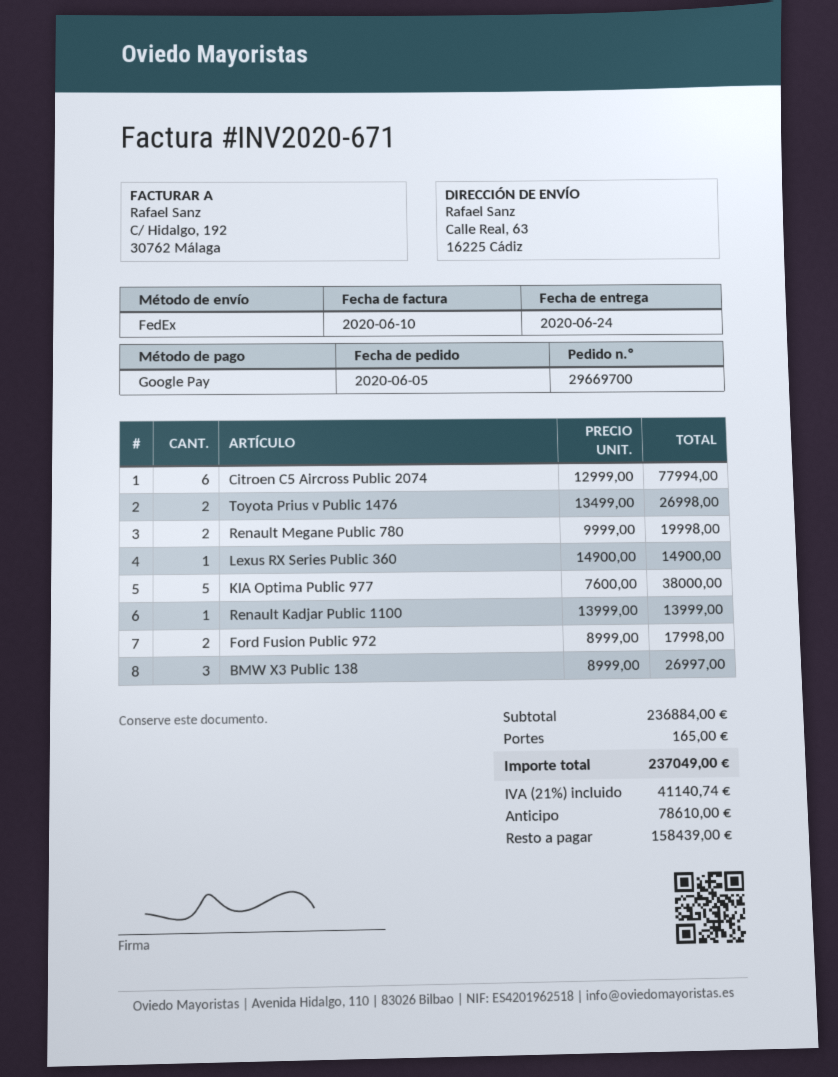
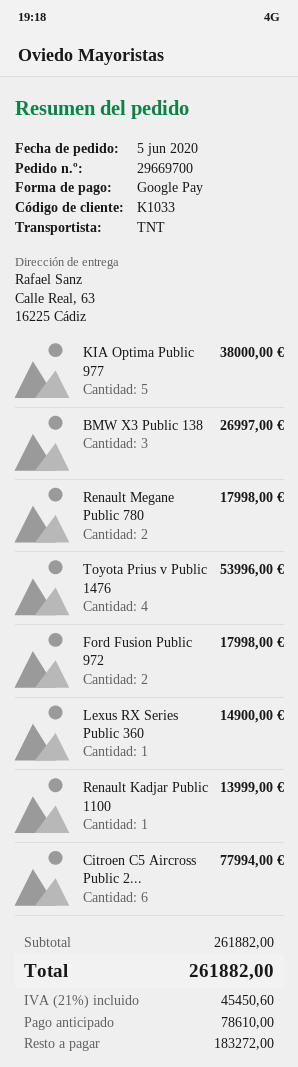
shipping method: FedEx -> TNT
Toyota Prius v Public 1476: 2 for 26998.00 -> 4 for 53996.00
Renault Megane Public 780: 2 for 19998.00 -> 2 for 17998.00
subtotal: 236884.00 -> 261882.00
shipping: 165.00 -> none
tax: 21% = 41140.74 -> 21% = 45450.60
total: 237049.00 -> 261882.00
balance: 158439.00 -> 183272.00

